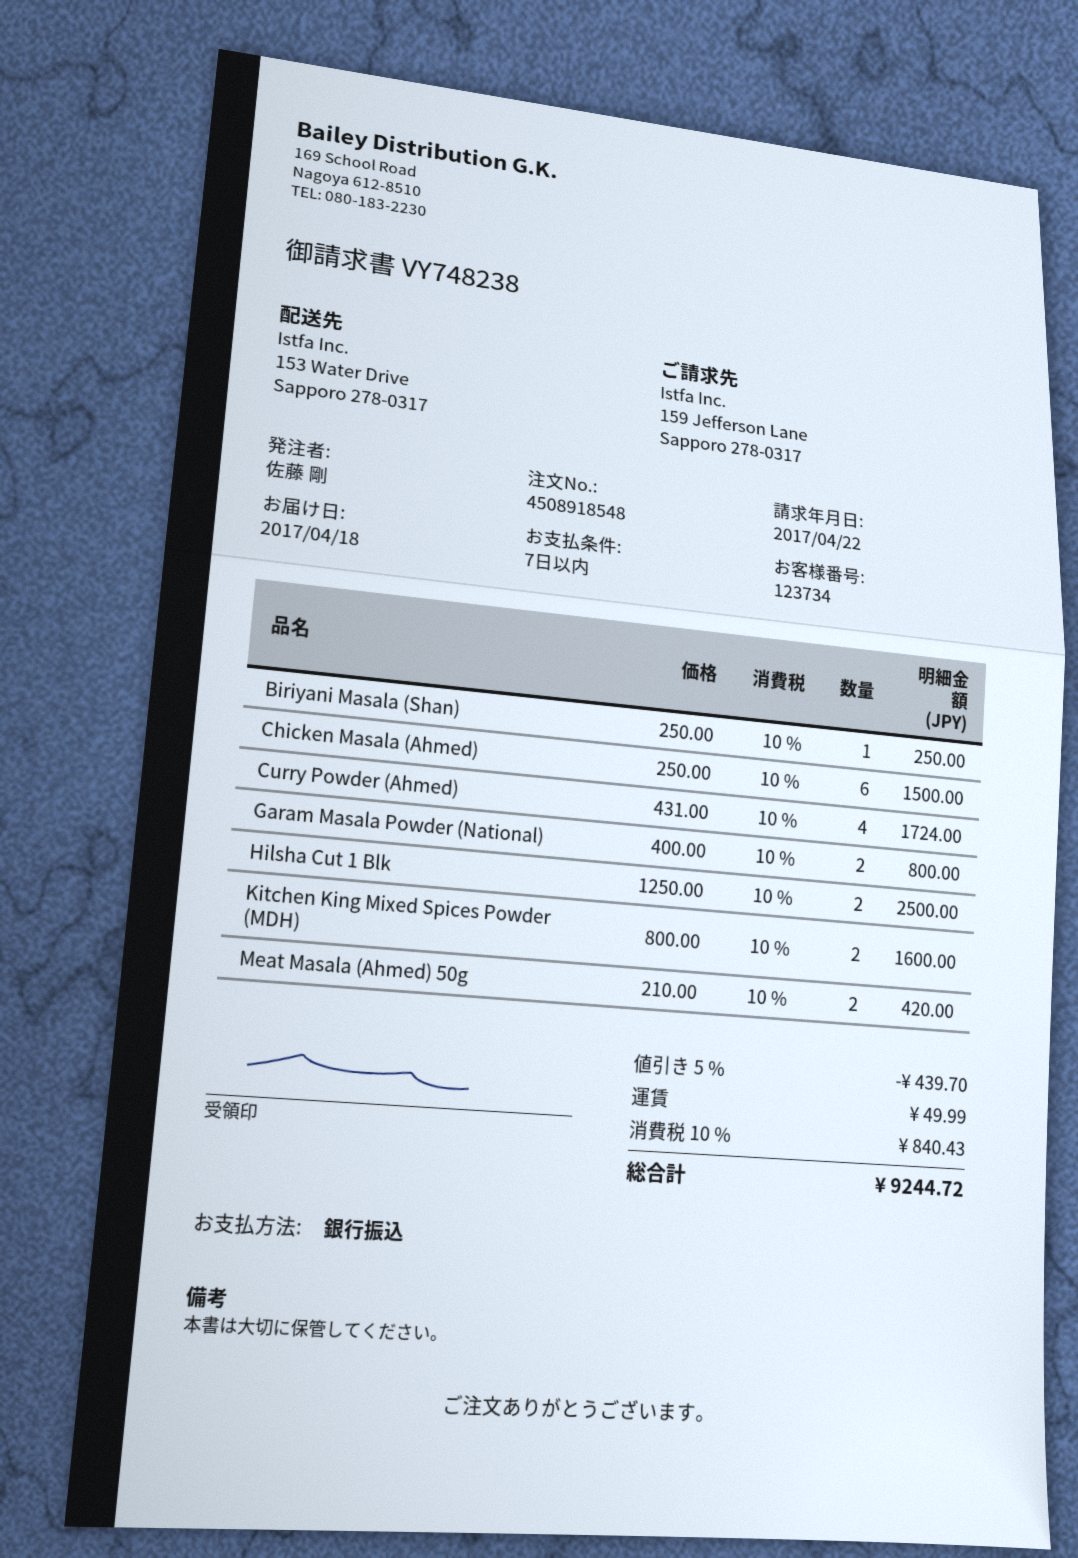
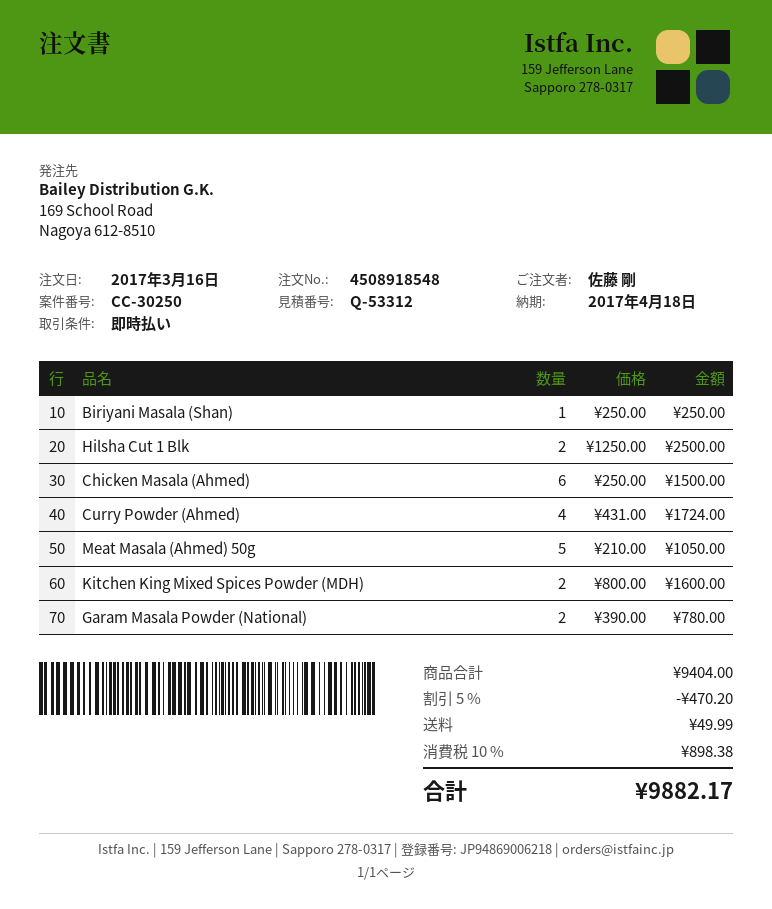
payment terms: 7 days -> on receipt
Garam Masala Powder (National): 2 x 400.00 = 800.00 -> 2 x 390.00 = 780.00
Meat Masala (Ahmed) 50g: 2 x 210.00 = 420.00 -> 5 x 210.00 = 1050.00
discount: 5% = 439.70 -> 5% = 470.20
tax: 10% = 840.43 -> 10% = 898.38
total: 9244.72 -> 9882.17

